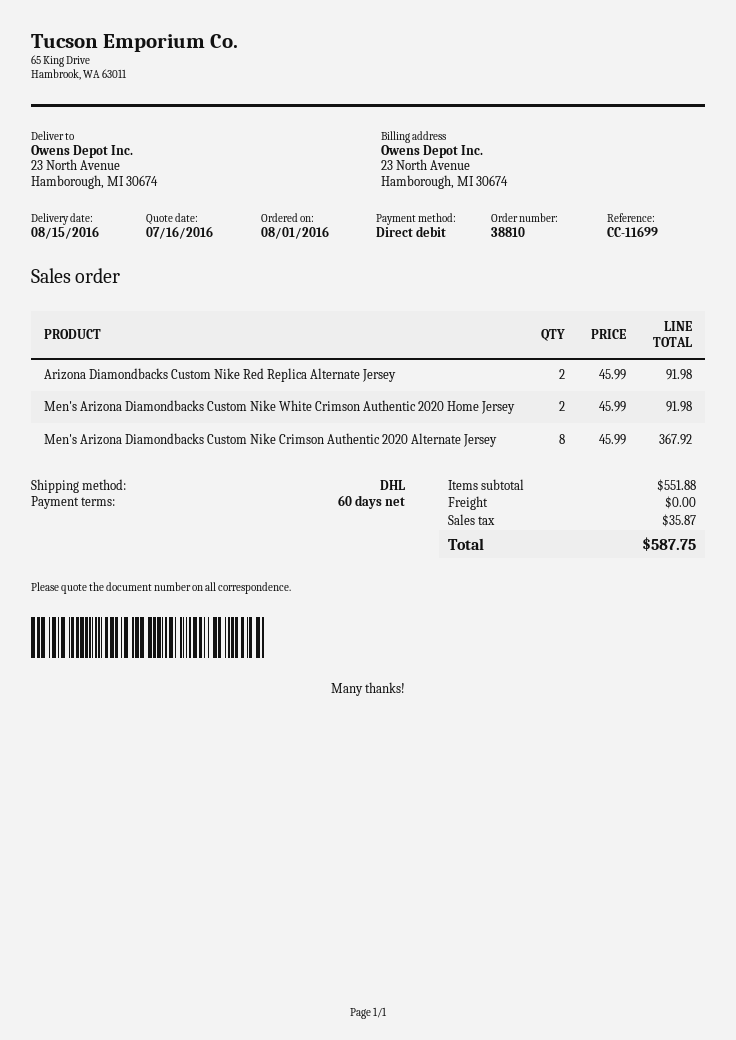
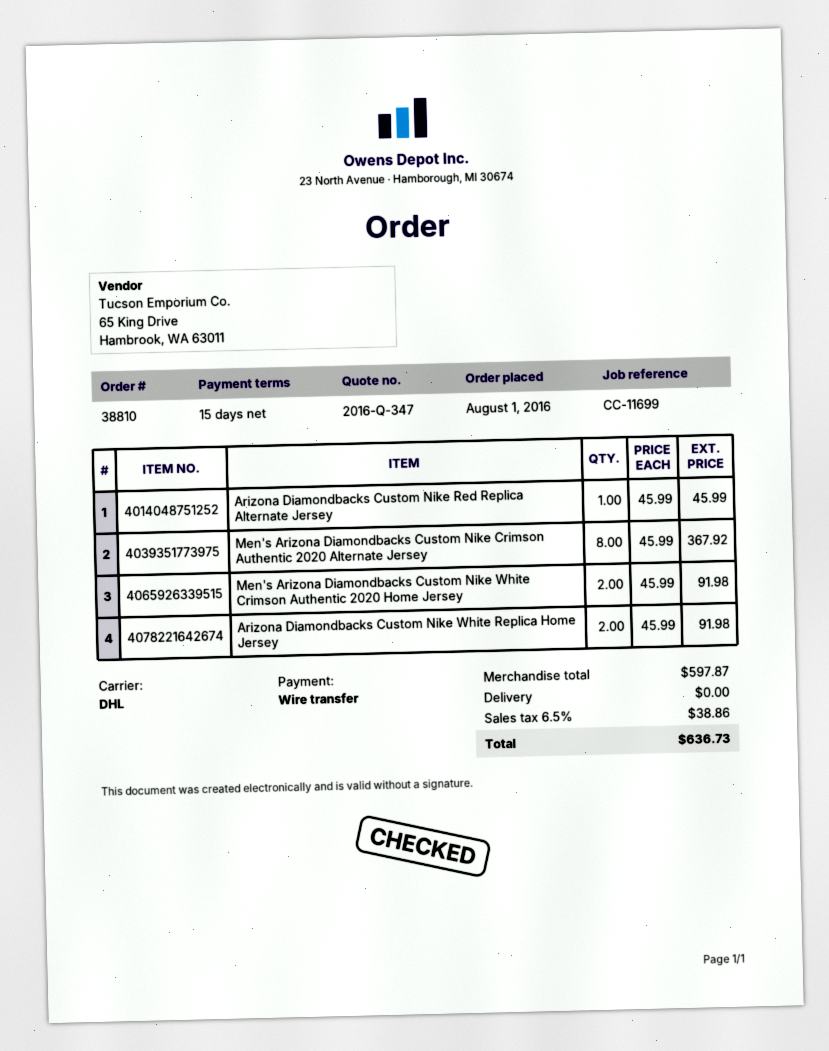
payment terms: 60 days -> 15 days
payment method: direct debit -> bank transfer
Arizona Diamondbacks Custom Nike Red Replica Alternate Jersey: 2 x 45.99 = 91.98 -> 1 x 45.99 = 45.99
Arizona Diamondbacks Custom Nike White Replica Home Jersey: none -> 2 x 45.99 = 91.98
subtotal: 551.88 -> 597.87
tax: 35.87 -> 38.86
total: 587.75 -> 636.73

